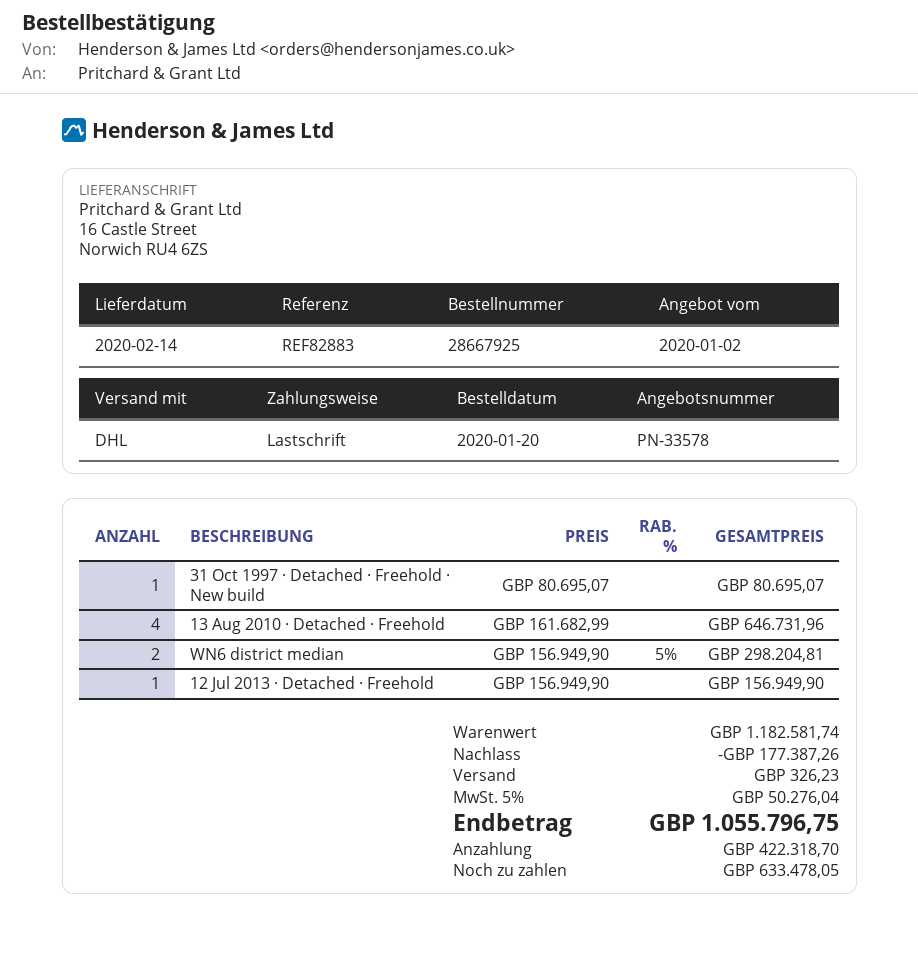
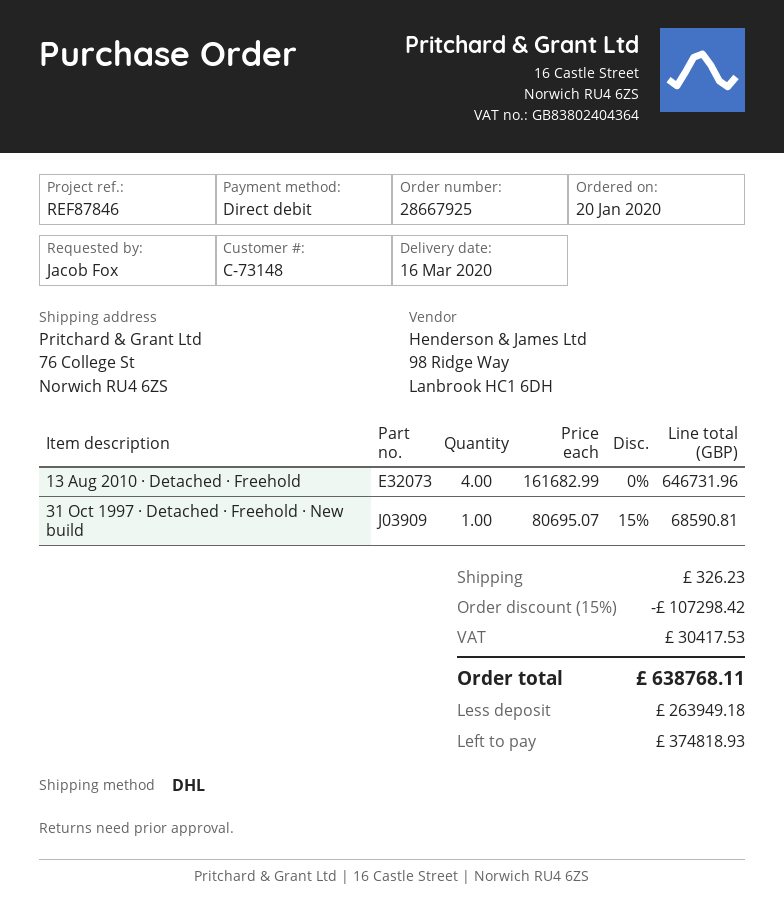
delivery date: 2020-02-14 -> 2020-03-16
reference: REF82883 -> REF87846
ship to: 16 Castle Street, Norwich RU4 6ZS -> 76 College St, Norwich RU4 6ZS
31 Oct 1997 · Detached · Freehold · New build: 1 x 80695.07 = 80695.07 -> 1 x 80695.07 - 15% = 68590.81
WN6 district median: 2 x 156949.90 - 5% = 298204.81 -> none
12 Jul 2013 · Detached · Freehold: 1 x 156949.90 = 156949.90 -> none
discount: 177387.26 -> 107298.42
tax: 50276.04 -> 30417.53
total: 1055796.75 -> 638768.11
deposit: 422318.70 -> 263949.18
balance: 633478.05 -> 374818.93

